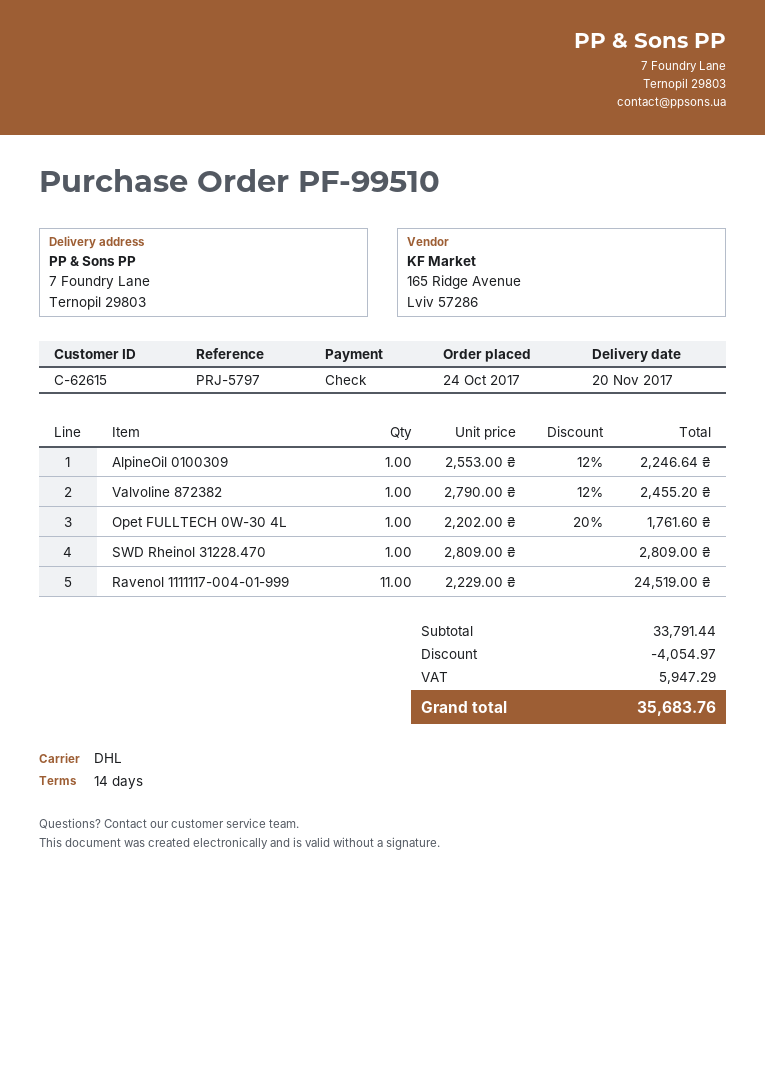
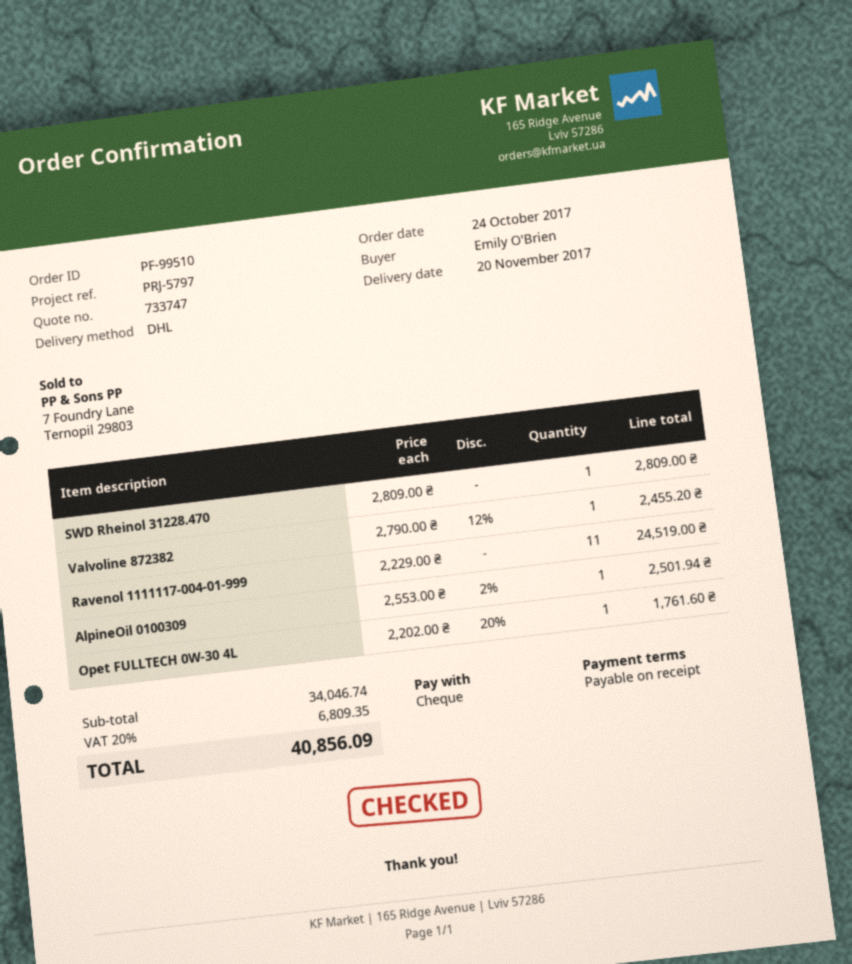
payment terms: 14 days -> on receipt
AlpineOil 0100309: 1 x 2553.00 - 12% = 2246.64 -> 1 x 2553.00 - 2% = 2501.94
subtotal: 33791.44 -> 34046.74
discount: 4054.97 -> none
tax: 5947.29 -> 6809.35
total: 35683.76 -> 40856.09

